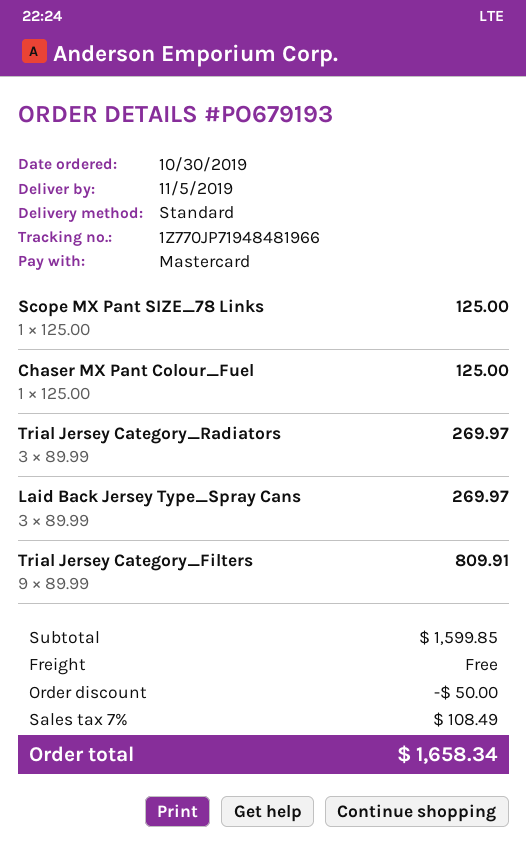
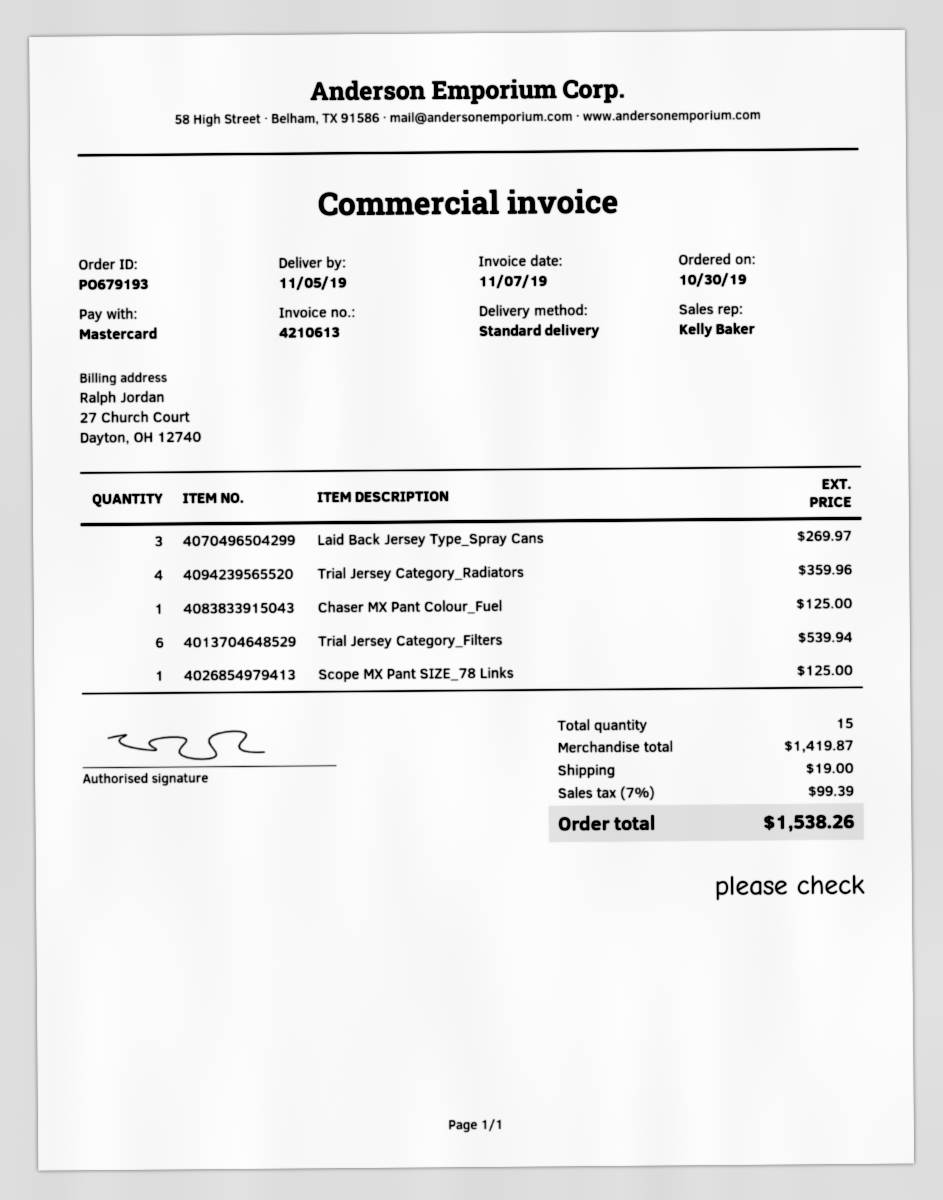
Trial Jersey Category_Radiators: 3 for 269.97 -> 4 for 359.96
Trial Jersey Category_Filters: 9 for 809.91 -> 6 for 539.94
subtotal: 1599.85 -> 1419.87
discount: 50.00 -> none
shipping: 0.00 -> 19.00
tax: 7% = 108.49 -> 7% = 99.39
total: 1658.34 -> 1538.26

